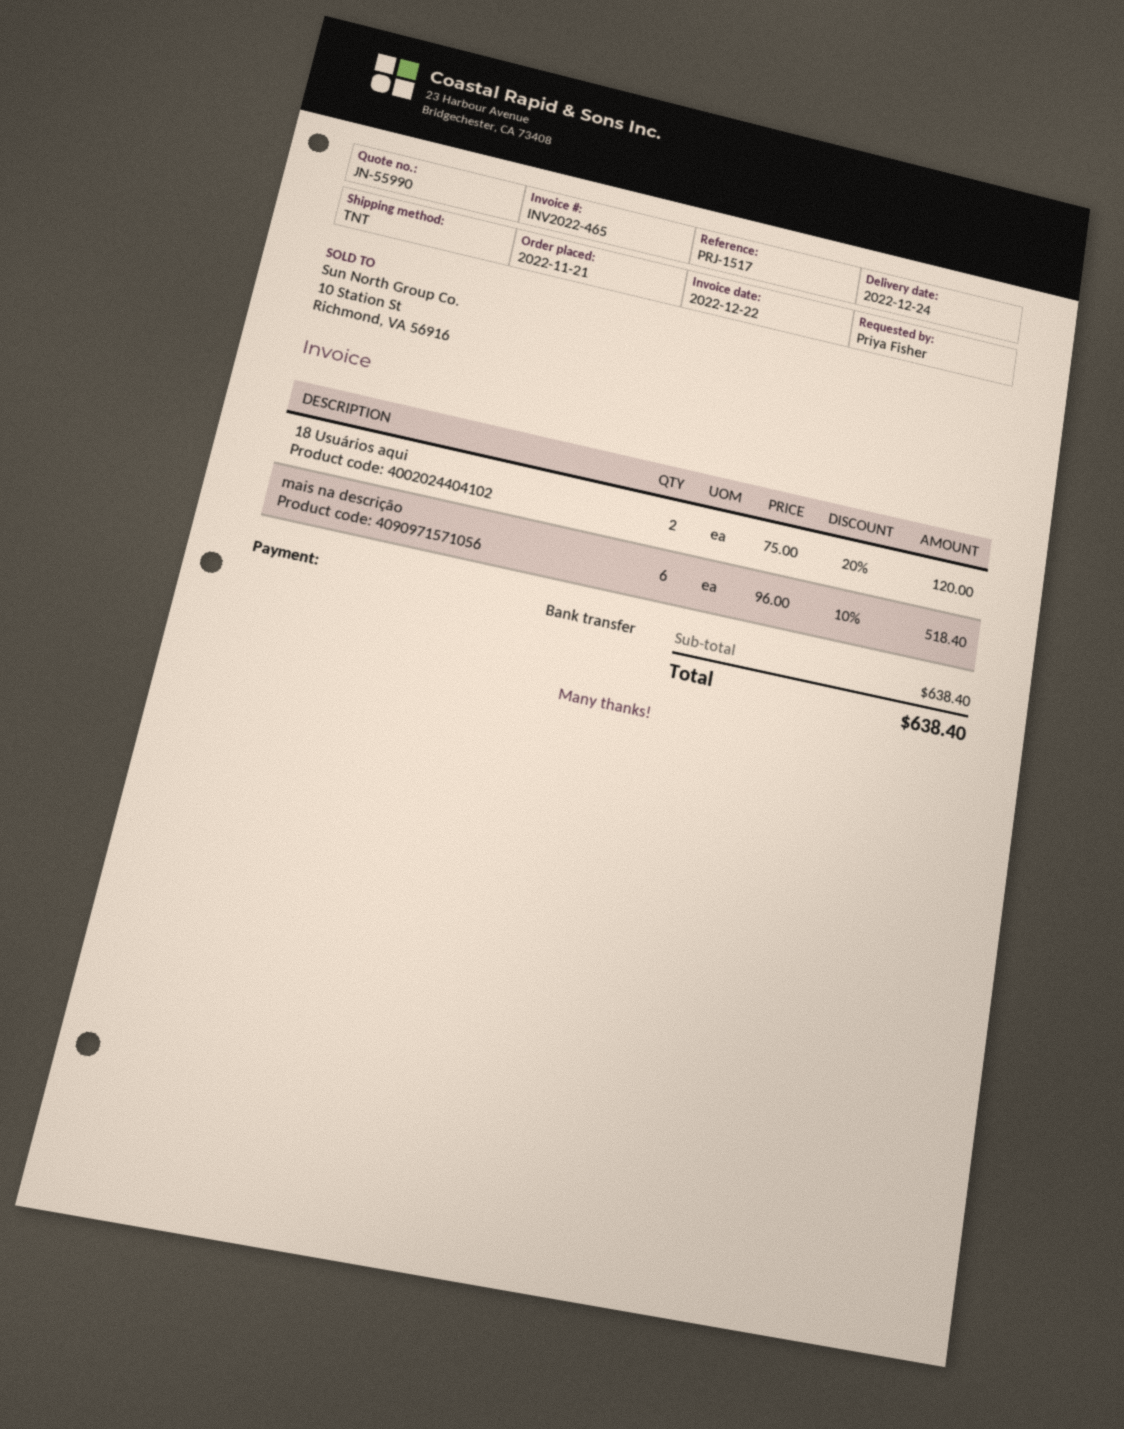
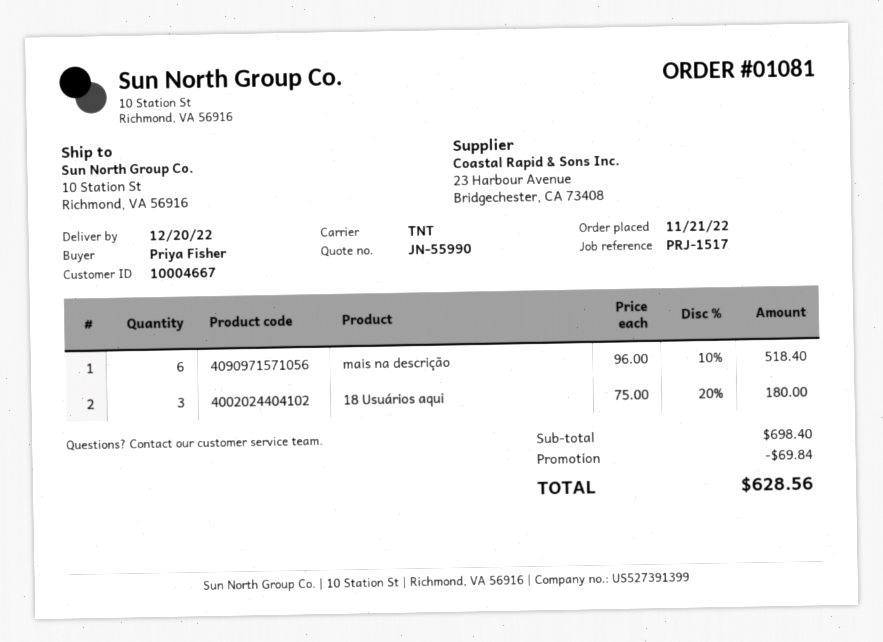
delivery date: 2022-12-24 -> 2022-12-20
18 Usuários aqui: 2 x 75.00 - 20% = 120.00 -> 3 x 75.00 - 20% = 180.00
subtotal: 638.40 -> 698.40
discount: none -> 69.84
total: 638.40 -> 628.56

